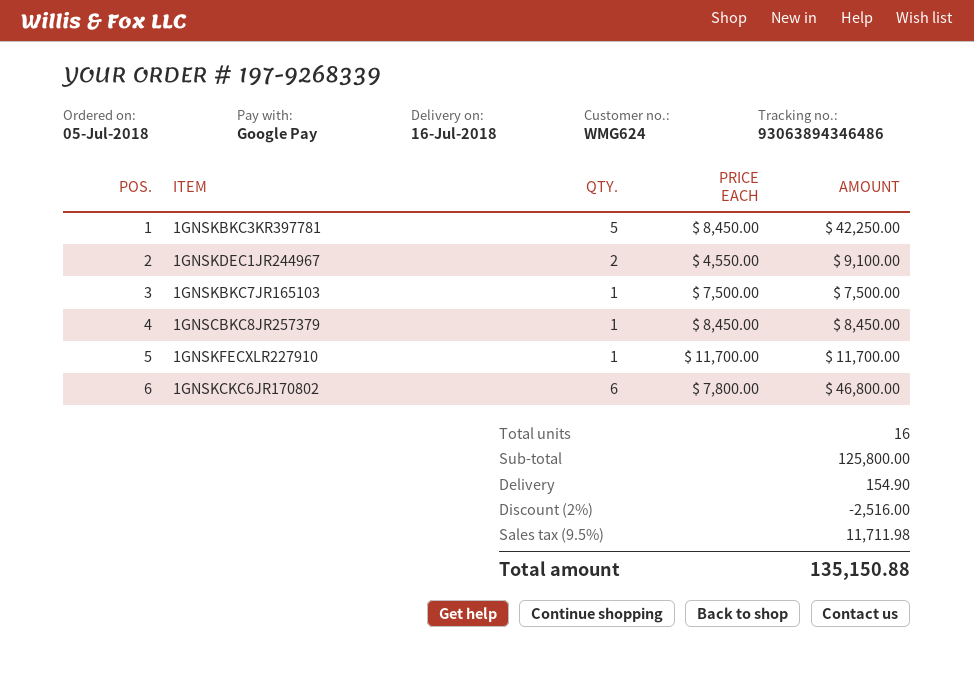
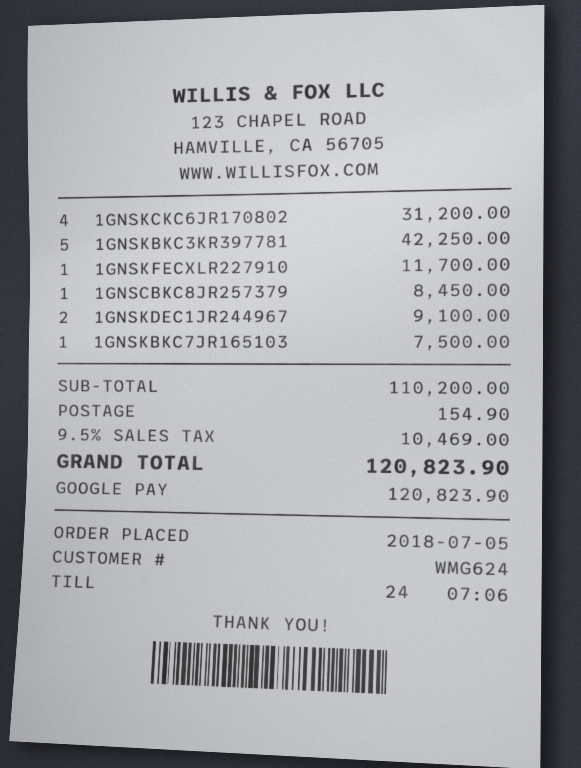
1GNSKCKC6JR170802: 6 for 46800.00 -> 4 for 31200.00
subtotal: 125800.00 -> 110200.00
discount: 2% = 2516.00 -> none
tax: 9.5% = 11711.98 -> 9.5% = 10469.00
total: 135150.88 -> 120823.90

